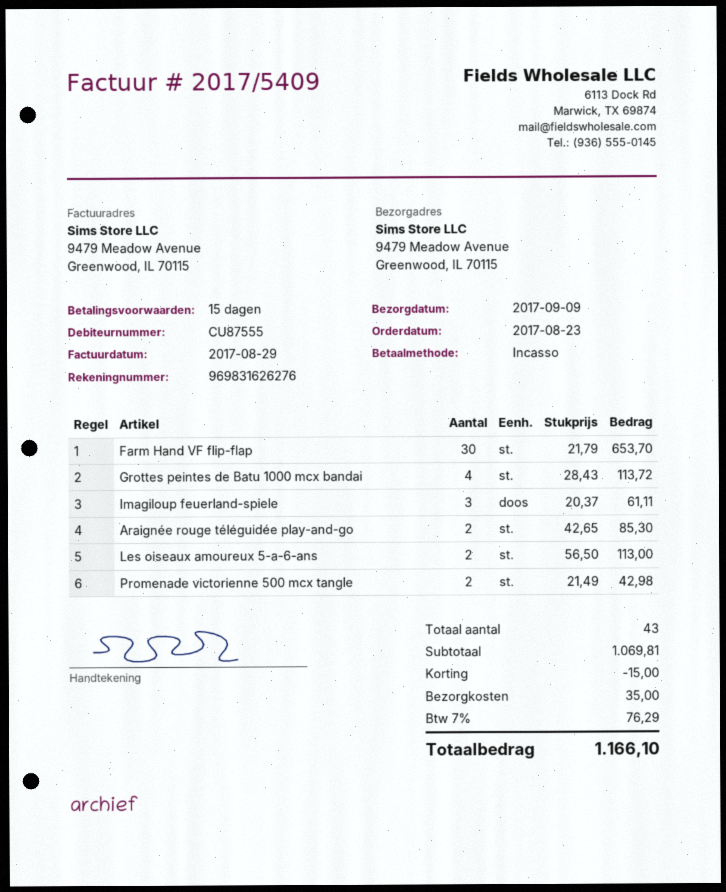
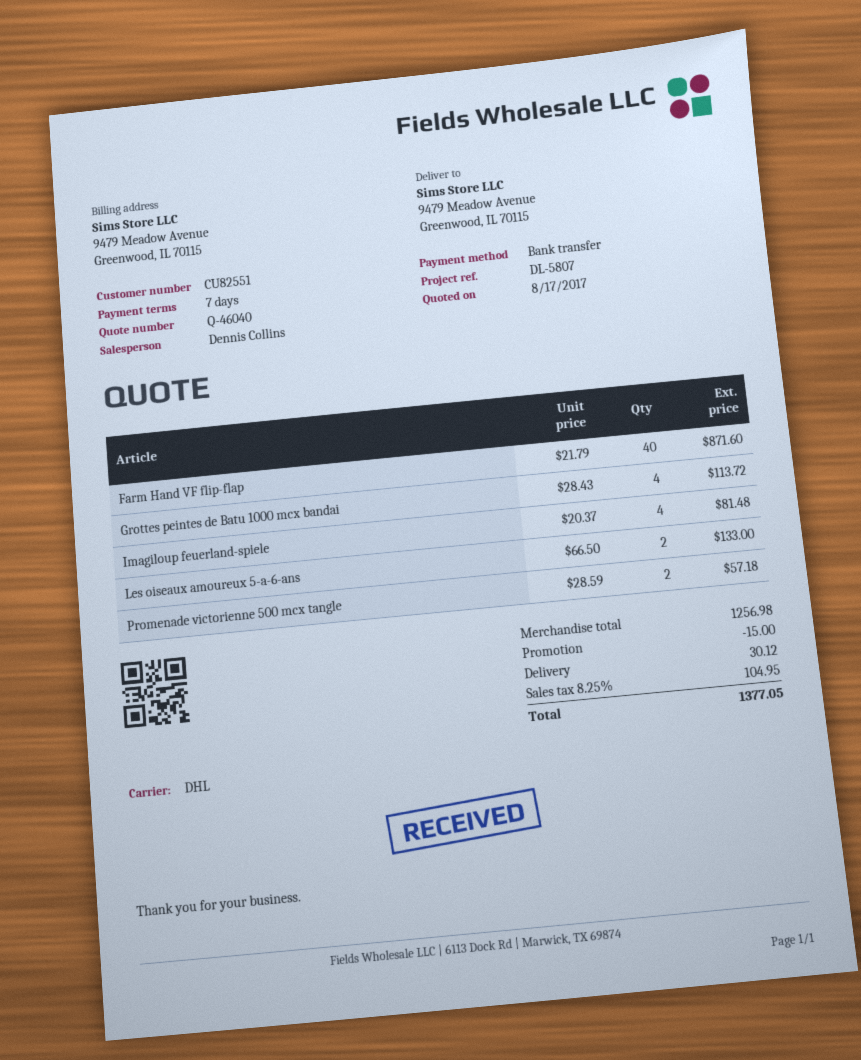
payment terms: 15 days -> 7 days
customer number: CU87555 -> CU82551
payment method: direct debit -> bank transfer
Farm Hand VF flip-flap: 30 x 21.79 = 653.70 -> 40 x 21.79 = 871.60
Imagiloup feuerland-spiele: 3 x 20.37 = 61.11 -> 4 x 20.37 = 81.48
Araignée rouge téléguidée play-and-go: 2 x 42.65 = 85.30 -> none
Les oiseaux amoureux 5-a-6-ans: 2 x 56.50 = 113.00 -> 2 x 66.50 = 133.00
Promenade victorienne 500 mcx tangle: 2 x 21.49 = 42.98 -> 2 x 28.59 = 57.18
subtotal: 1069.81 -> 1256.98
shipping: 35.00 -> 30.12
tax: 7% = 76.29 -> 8.25% = 104.95
total: 1166.10 -> 1377.05

